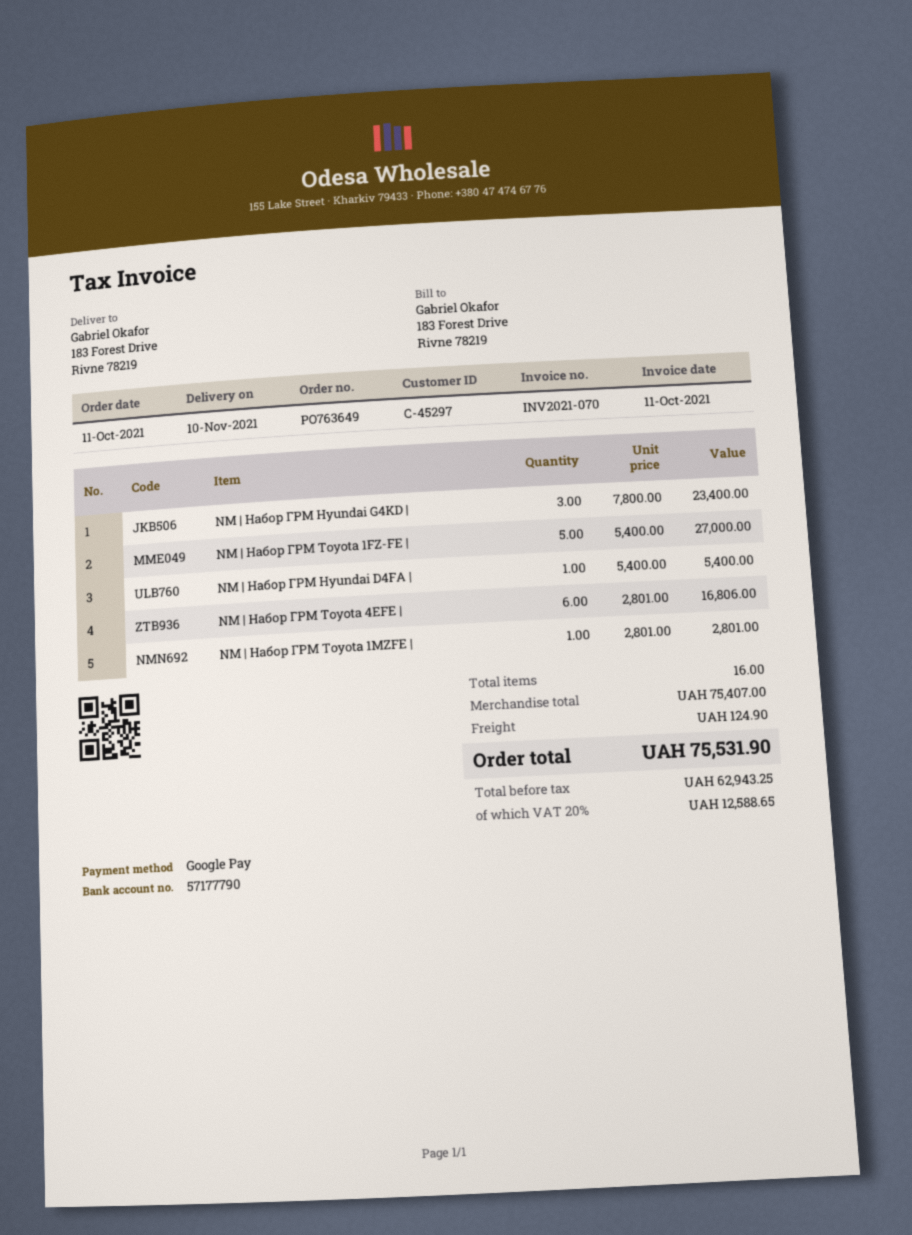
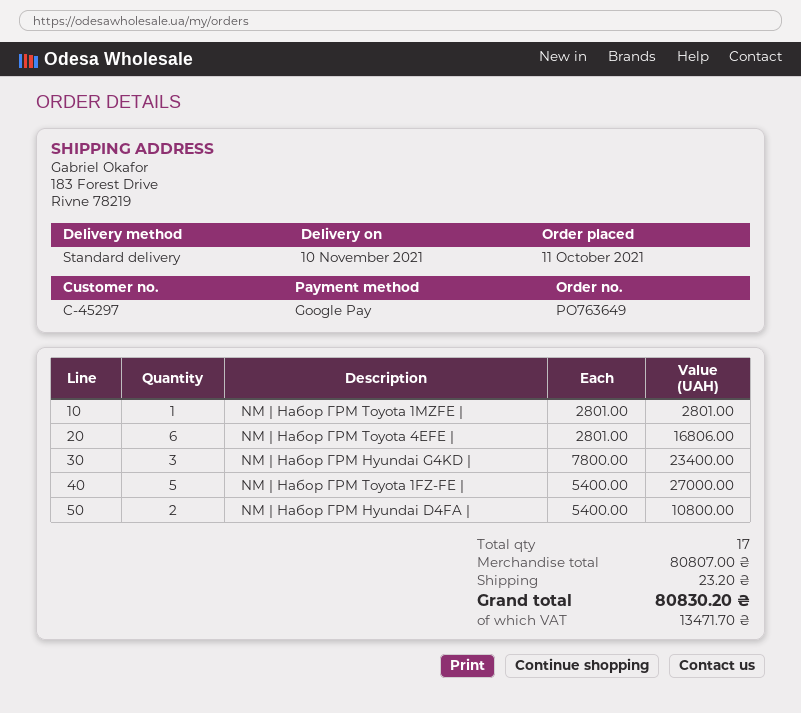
NM | Набор ГРМ Hyundai D4FA |: 1 x 5400.00 = 5400.00 -> 2 x 5400.00 = 10800.00
total quantity: 16 -> 17
subtotal: 75407.00 -> 80807.00
shipping: 124.90 -> 23.20
tax: 12588.65 -> 13471.70
total: 75531.90 -> 80830.20

